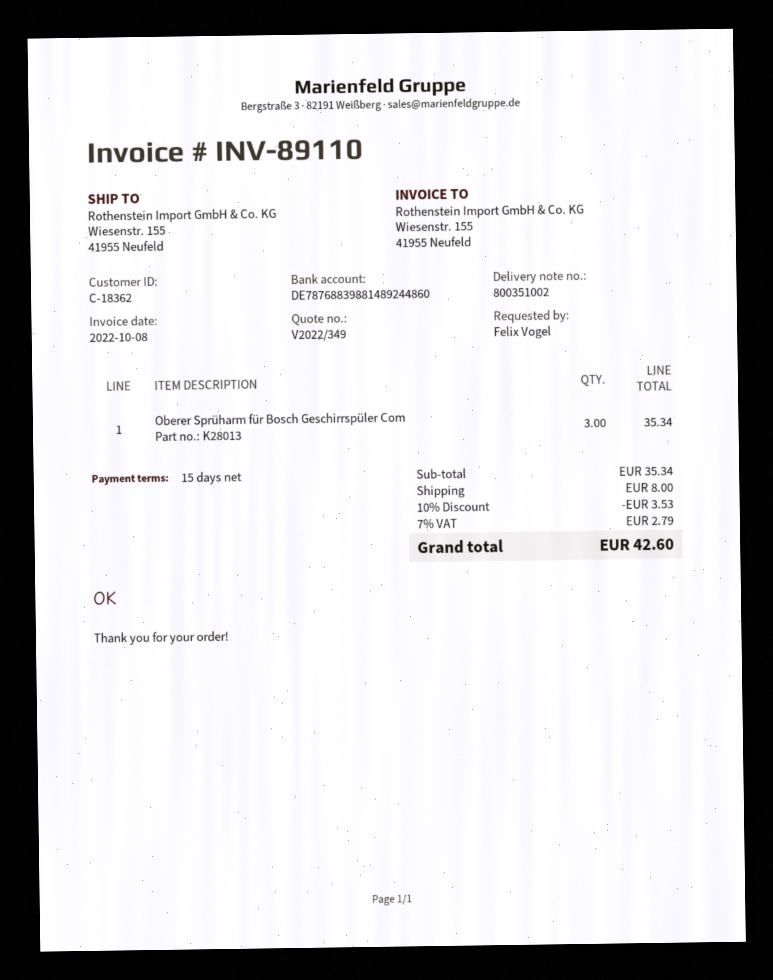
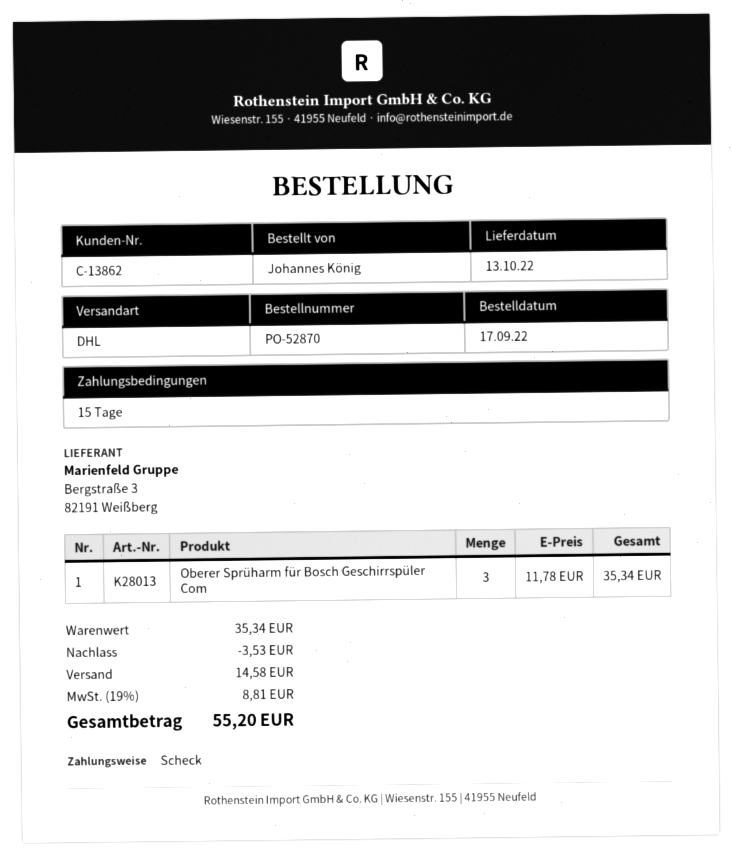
customer number: C-18362 -> C-13862
ordered by: Felix Vogel -> Johannes König
shipping: 8.00 -> 14.58
tax: 7% = 2.79 -> 19% = 8.81
total: 42.60 -> 55.20

